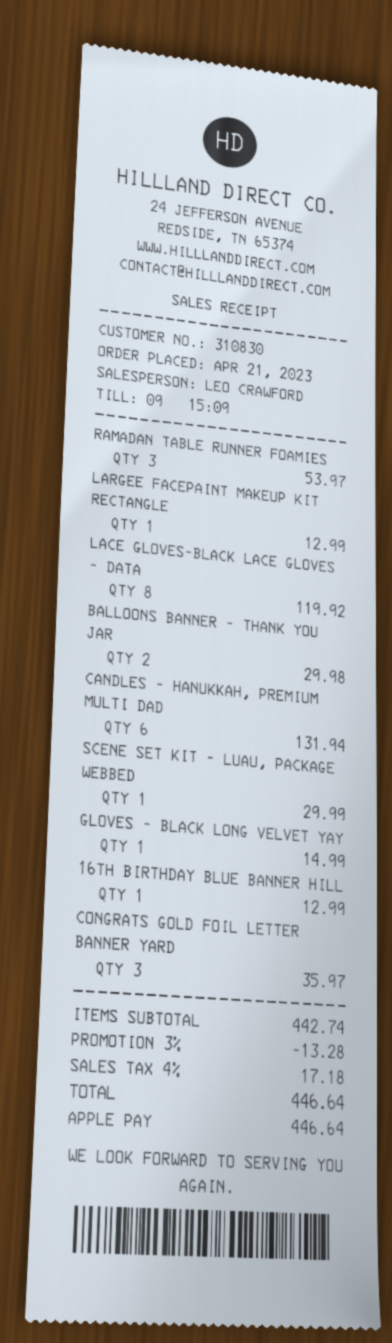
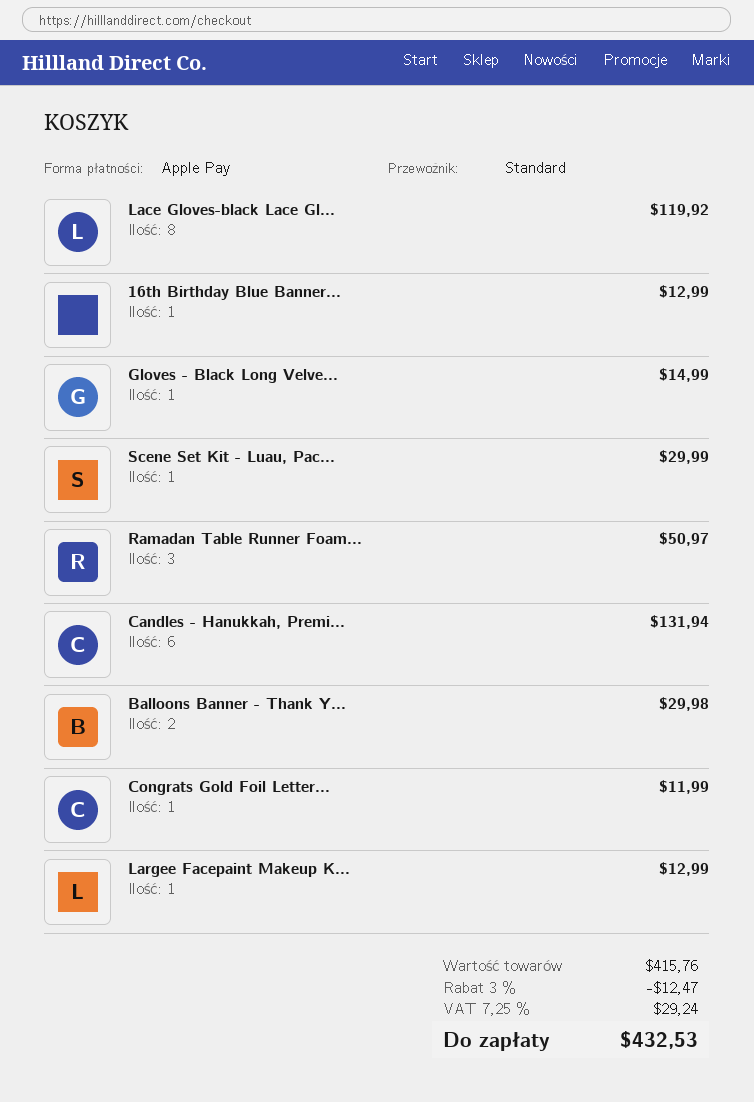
RAMADAN TABLE RUNNER FOAMIES: 3 for 53.97 -> 3 for 50.97
CONGRATS GOLD FOIL LETTER BANNER YARD: 3 for 35.97 -> 1 for 11.99
subtotal: 442.74 -> 415.76
discount: 3% = 13.28 -> 3% = 12.47
tax: 4% = 17.18 -> 7.25% = 29.24
total: 446.64 -> 432.53

